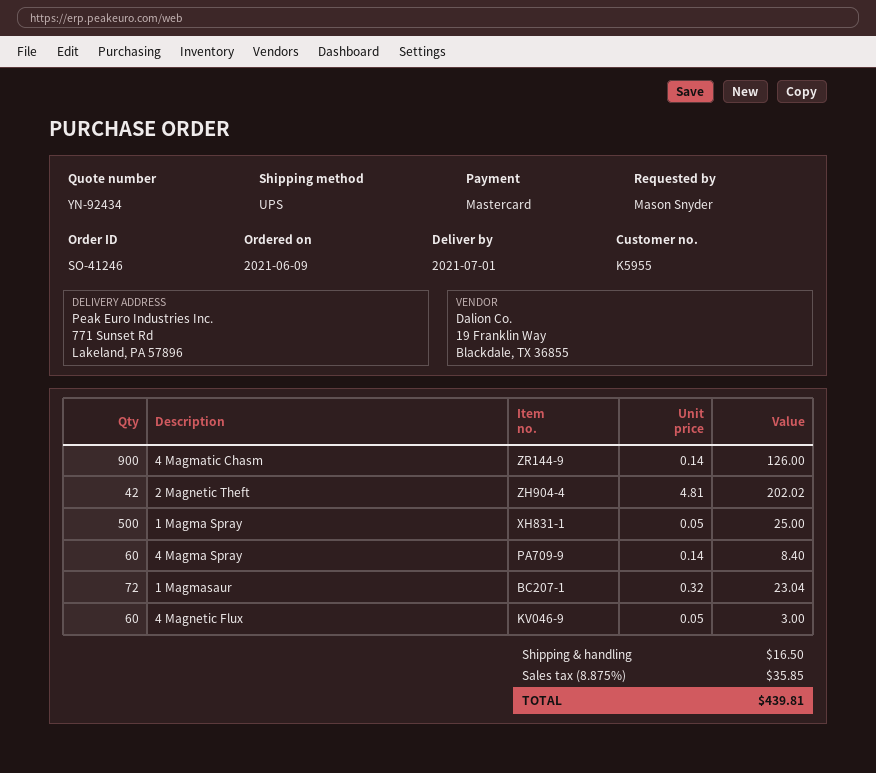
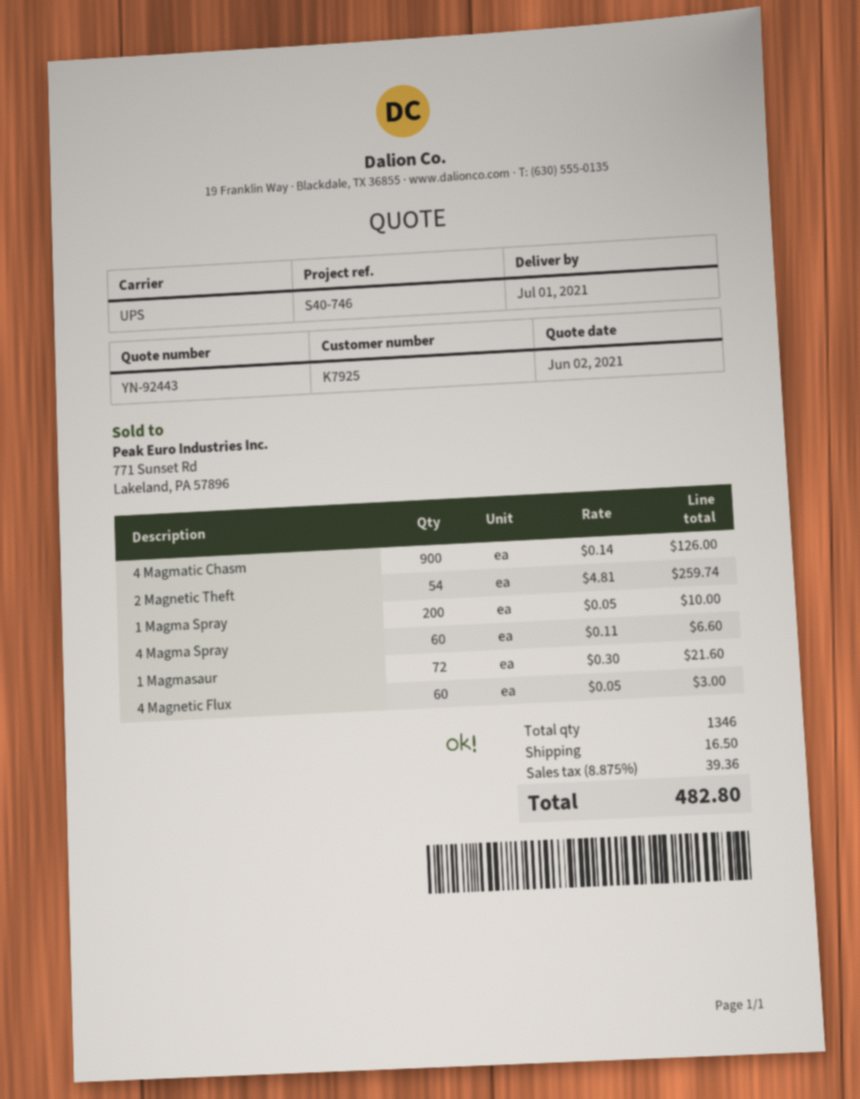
quote number: YN-92434 -> YN-92443
customer number: K5955 -> K7925
2 Magnetic Theft: 42 x 4.81 = 202.02 -> 54 x 4.81 = 259.74
1 Magma Spray: 500 x 0.05 = 25.00 -> 200 x 0.05 = 10.00
4 Magma Spray: 60 x 0.14 = 8.40 -> 60 x 0.11 = 6.60
1 Magmasaur: 72 x 0.32 = 23.04 -> 72 x 0.30 = 21.60
tax: 8.875% = 35.85 -> 8.875% = 39.36
total: 439.81 -> 482.80

